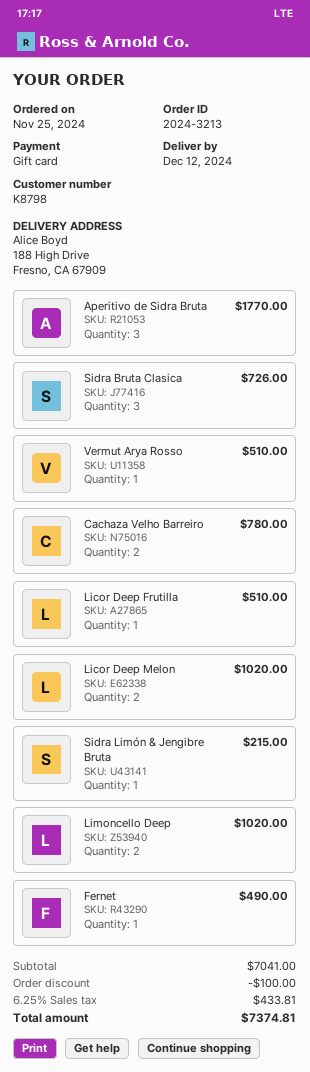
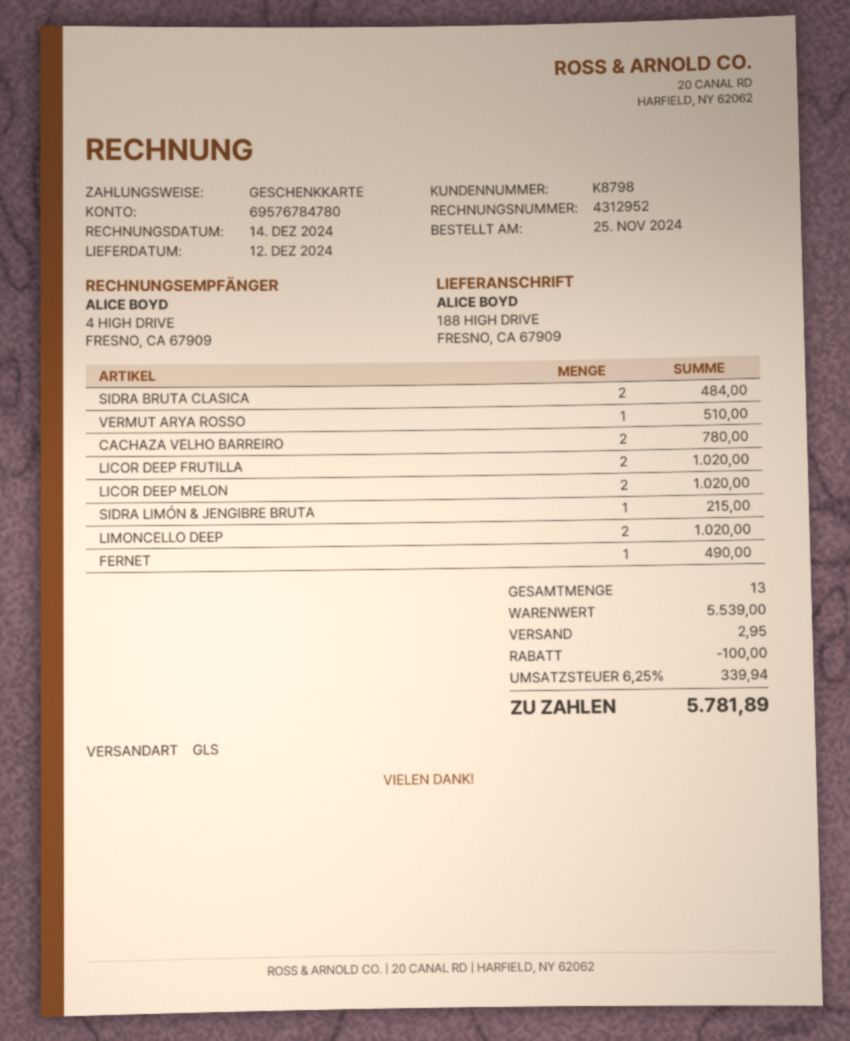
Aperitivo de Sidra Bruta: 3 for 1770.00 -> none
Sidra Bruta Clasica: 3 for 726.00 -> 2 for 484.00
Licor Deep Frutilla: 1 for 510.00 -> 2 for 1020.00
subtotal: 7041.00 -> 5539.00
shipping: none -> 2.95
tax: 6.25% = 433.81 -> 6.25% = 339.94
total: 7374.81 -> 5781.89

